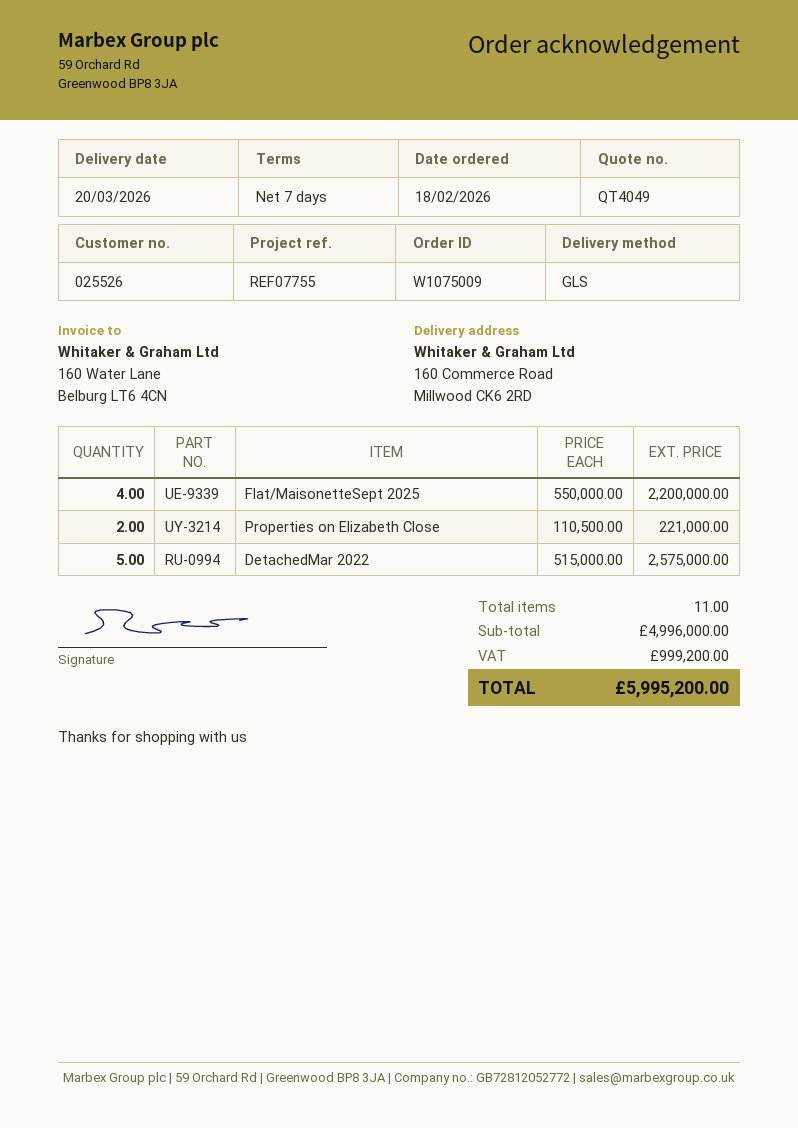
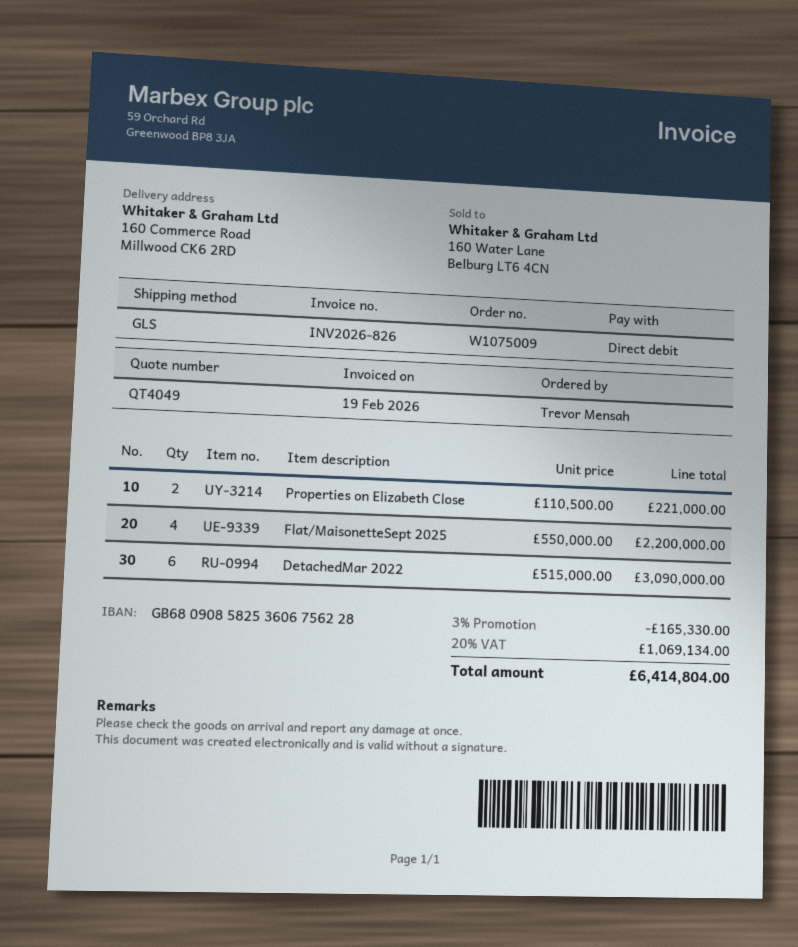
DetachedMar 2022: 5 x 515000.00 = 2575000.00 -> 6 x 515000.00 = 3090000.00
discount: none -> 3% = 165330.00
tax: 999200.00 -> 1069134.00
total: 5995200.00 -> 6414804.00

